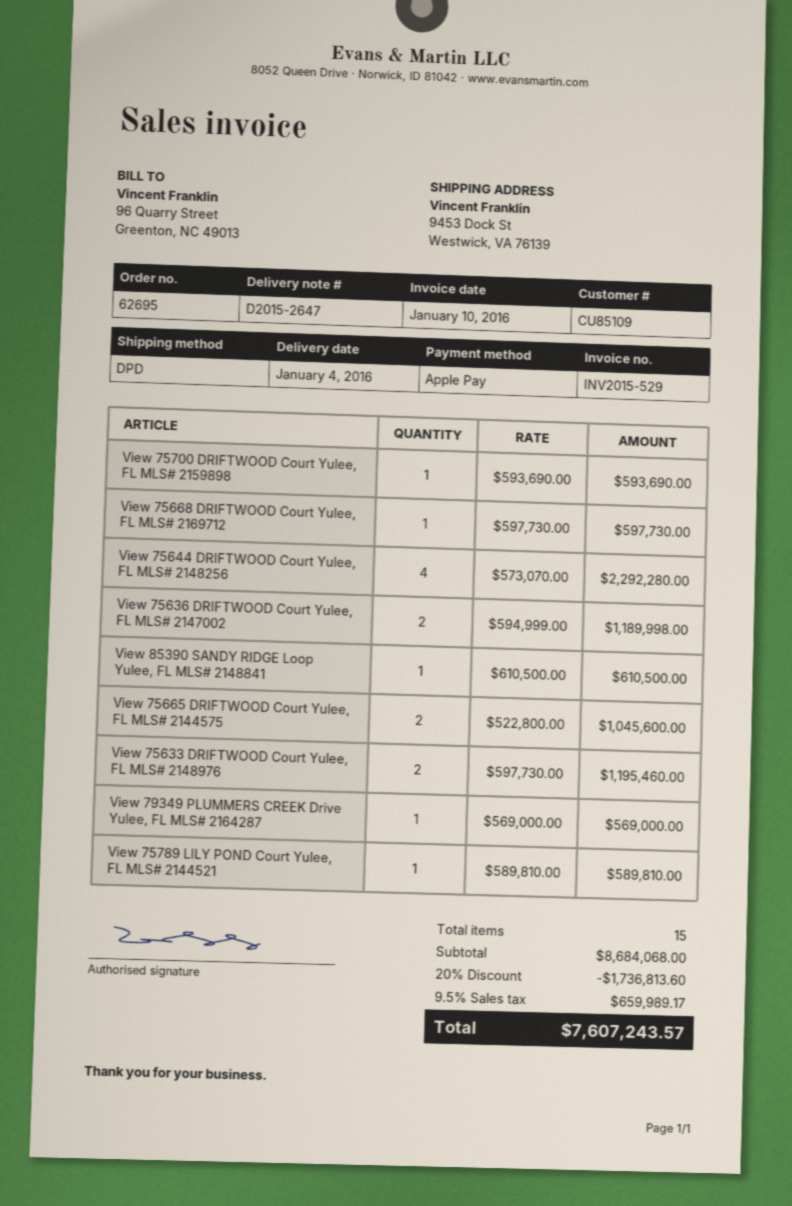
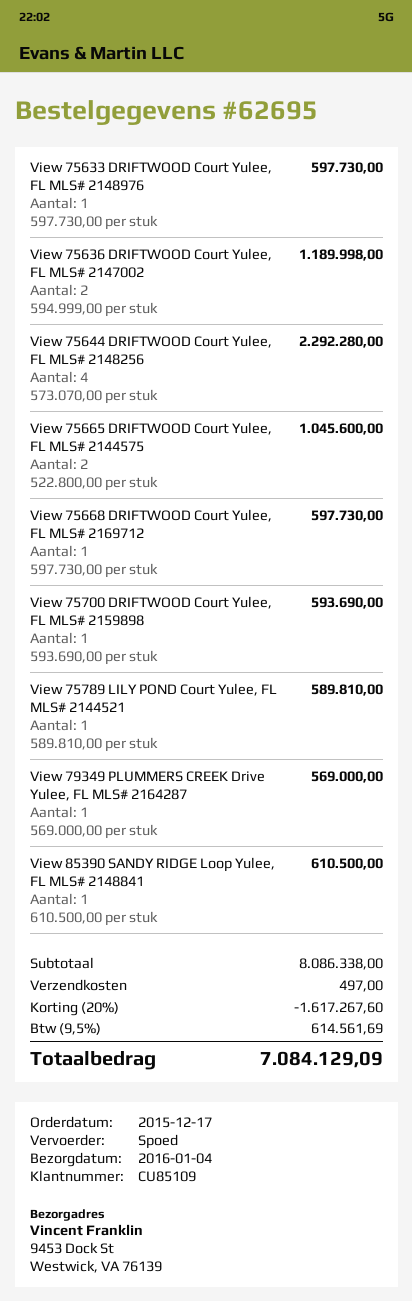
shipping method: DPD -> express
View 75633 DRIFTWOOD Court Yulee, FL MLS# 2148976: 2 x 597730.00 = 1195460.00 -> 1 x 597730.00 = 597730.00
subtotal: 8684068.00 -> 8086338.00
discount: 20% = 1736813.60 -> 20% = 1617267.60
shipping: none -> 497.00
tax: 9.5% = 659989.17 -> 9.5% = 614561.69
total: 7607243.57 -> 7084129.09

